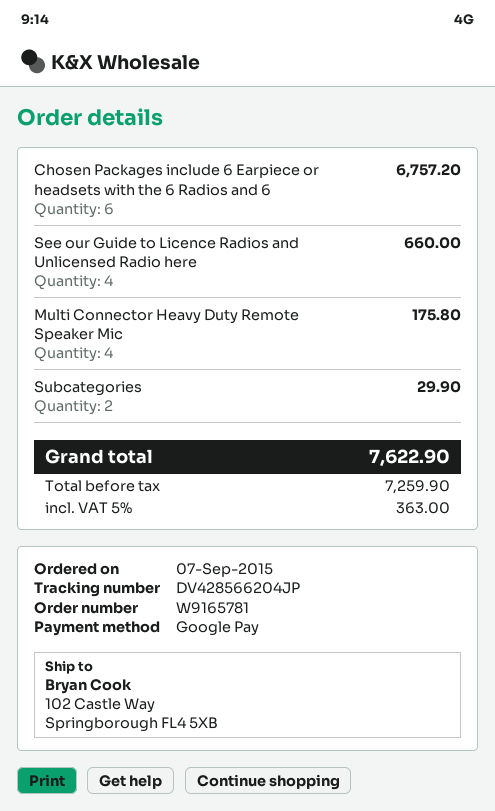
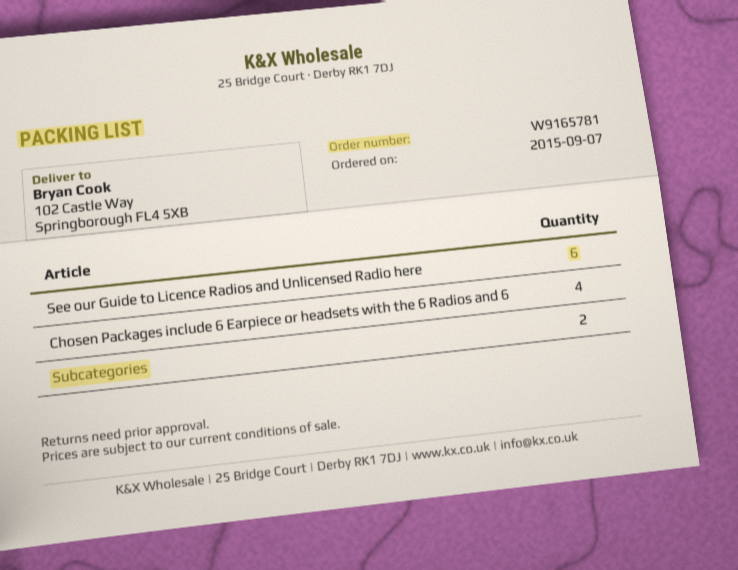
Chosen Packages include 6 Earpiece or headsets with the 6 Radios and 6: 6 -> 4
See our Guide to Licence Radios and Unlicensed Radio here: 4 -> 6
Multi Connector Heavy Duty Remote Speaker Mic: 4 -> none

